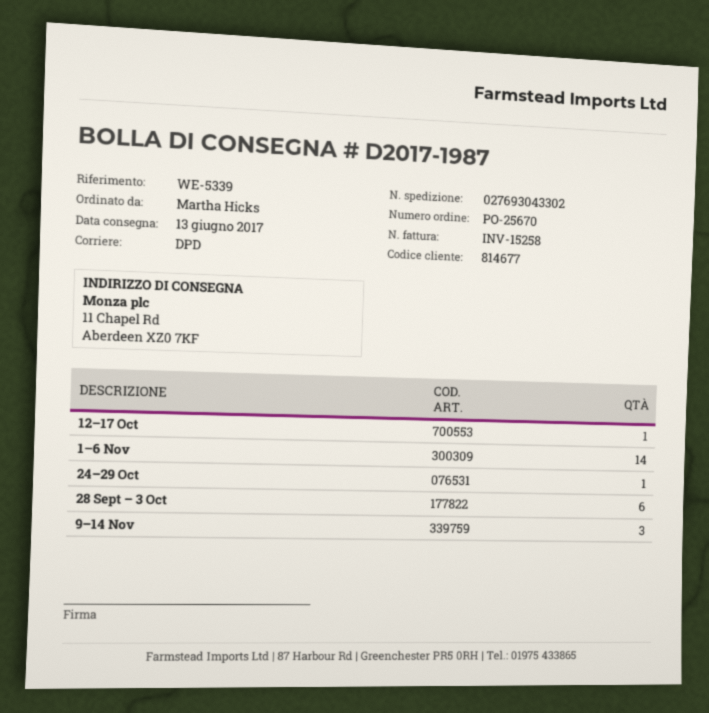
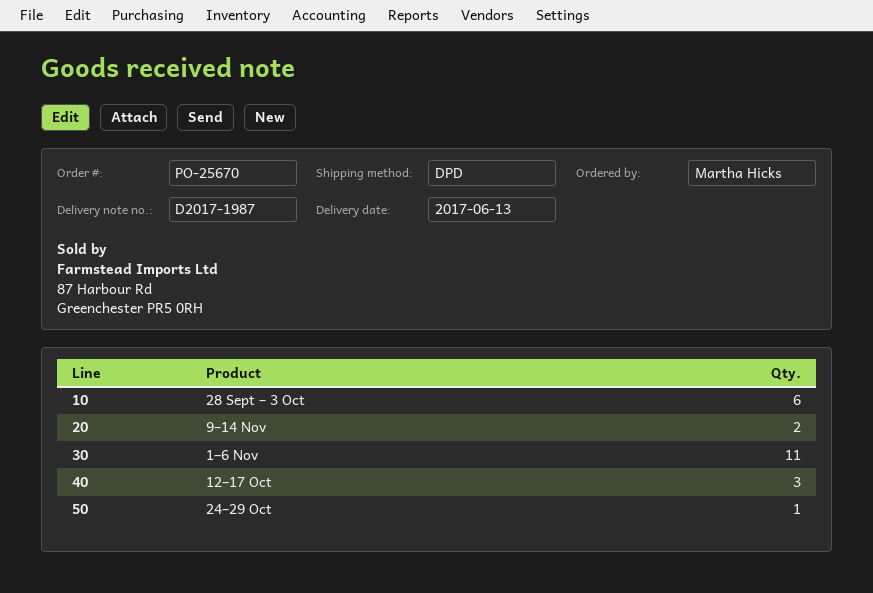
12–17 Oct: 1 -> 3
1–6 Nov: 14 -> 11
9–14 Nov: 3 -> 2

